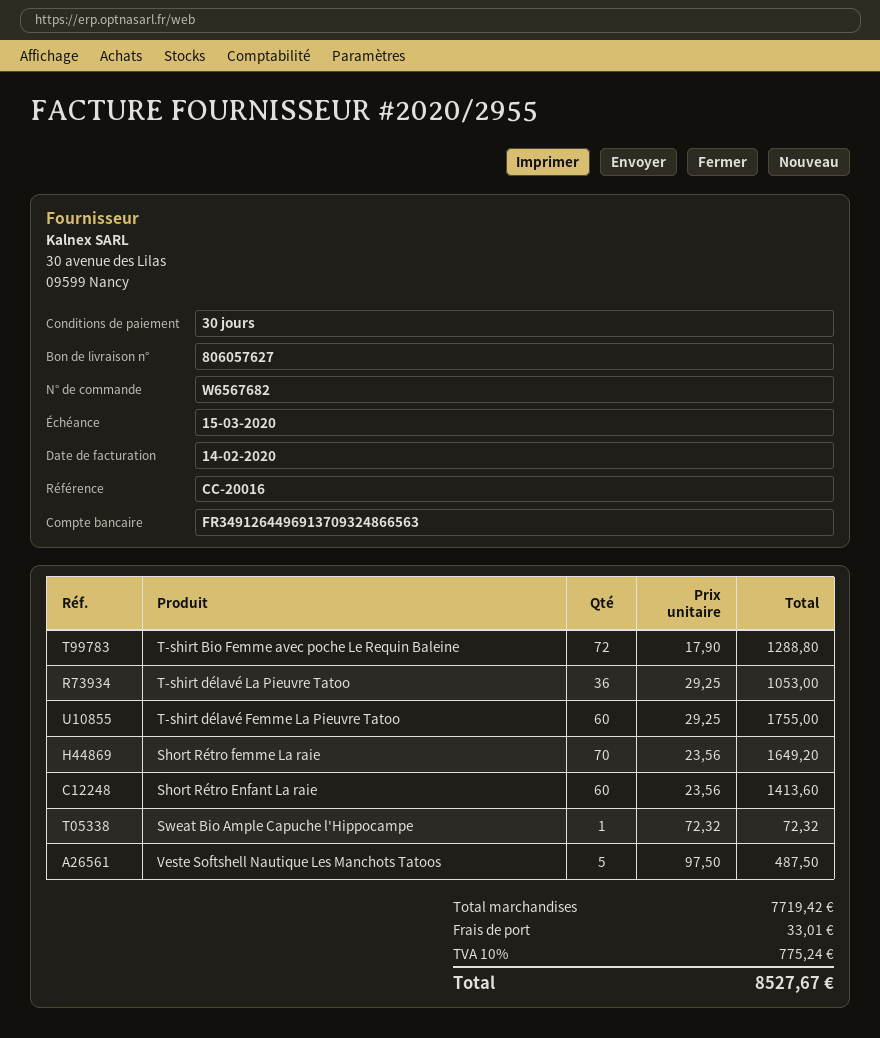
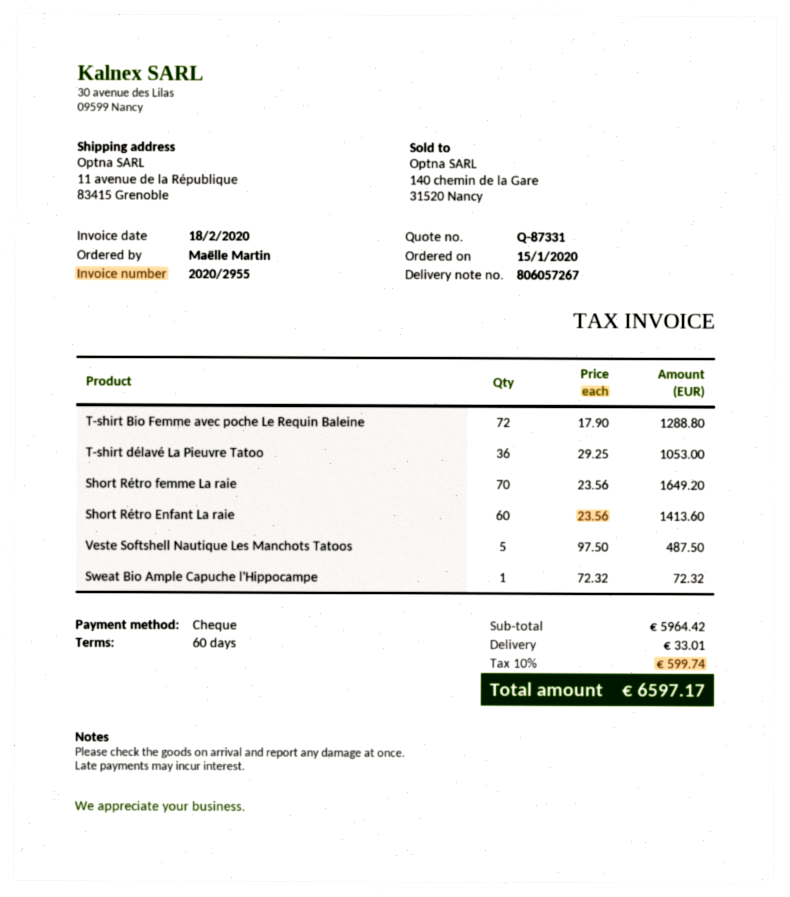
delivery note number: 806057627 -> 806057267
invoice date: 2020-02-14 -> 2020-02-18
payment terms: 30 days -> 60 days
T-shirt délavé Femme La Pieuvre Tatoo: 60 x 29.25 = 1755.00 -> none
subtotal: 7719.42 -> 5964.42
tax: 10% = 775.24 -> 10% = 599.74
total: 8527.67 -> 6597.17

